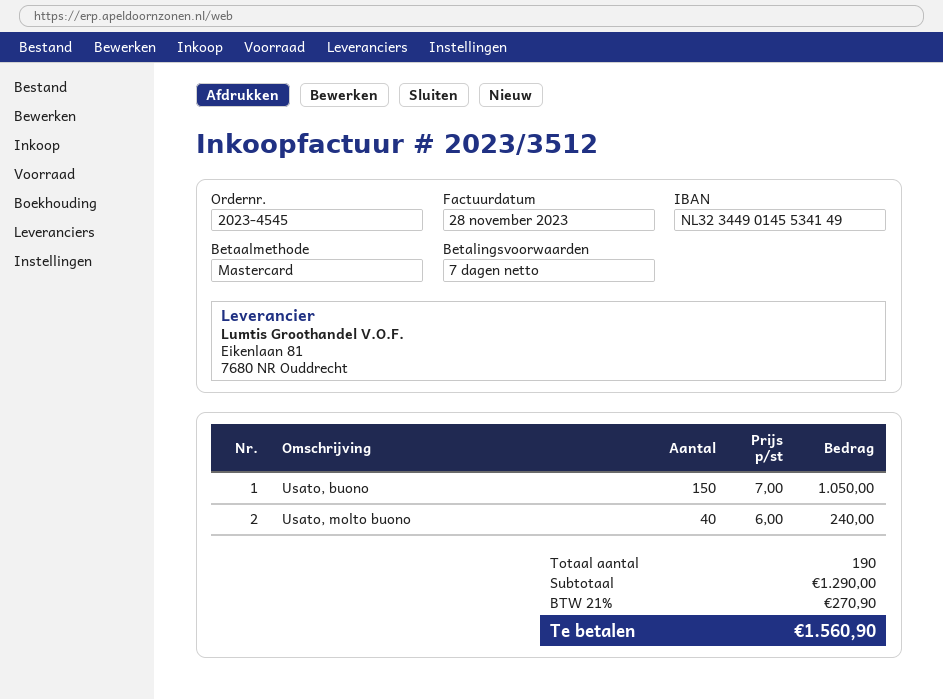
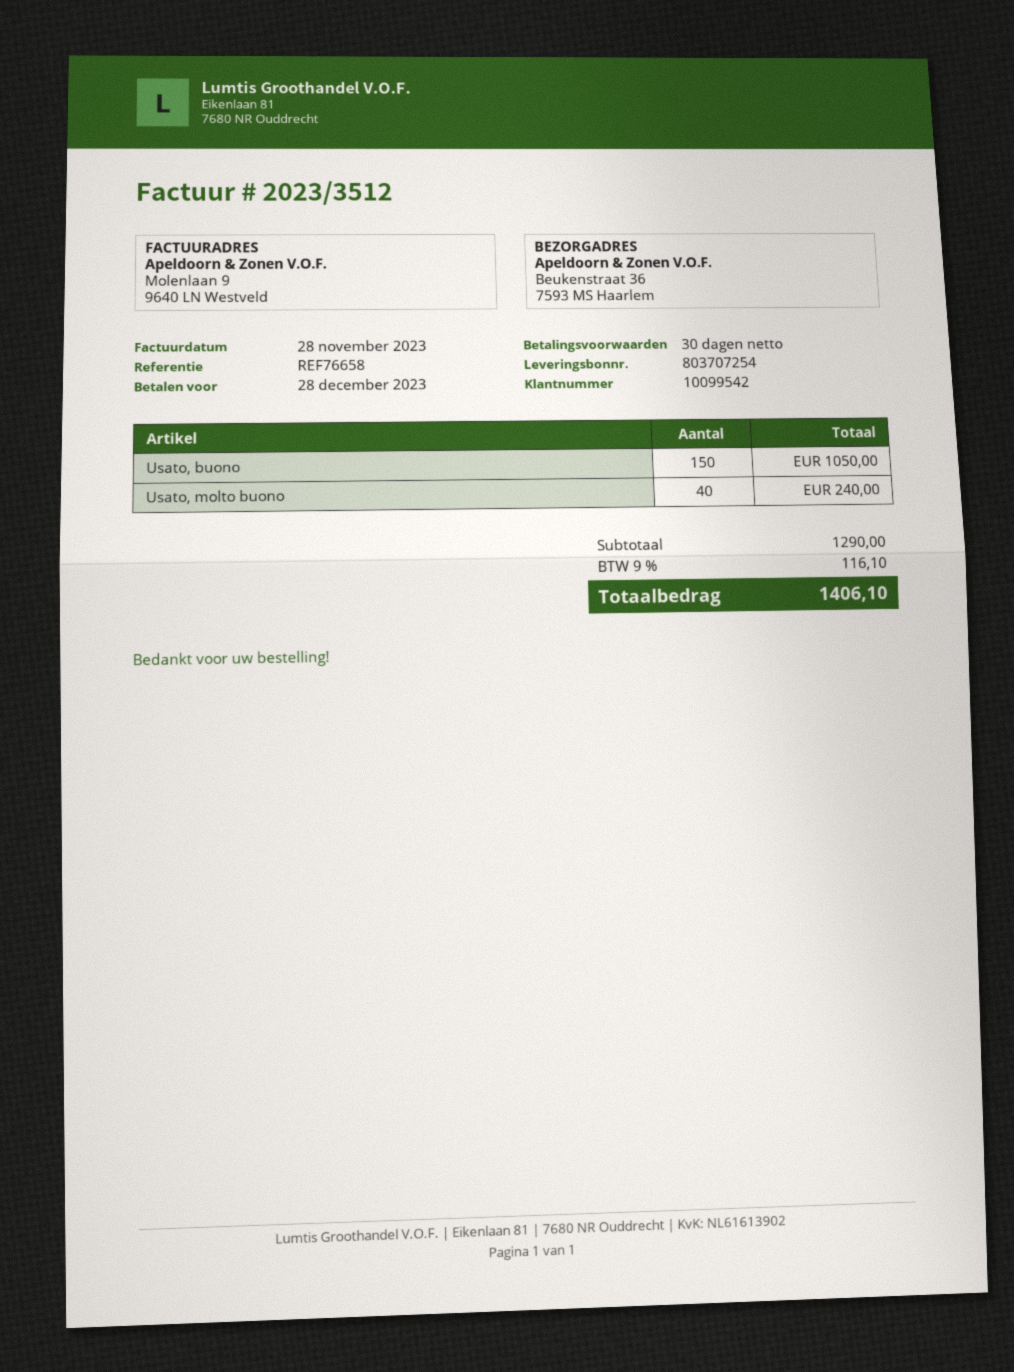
payment terms: 7 days -> 30 days
tax: 21% = 270.90 -> 9% = 116.10
total: 1560.90 -> 1406.10

